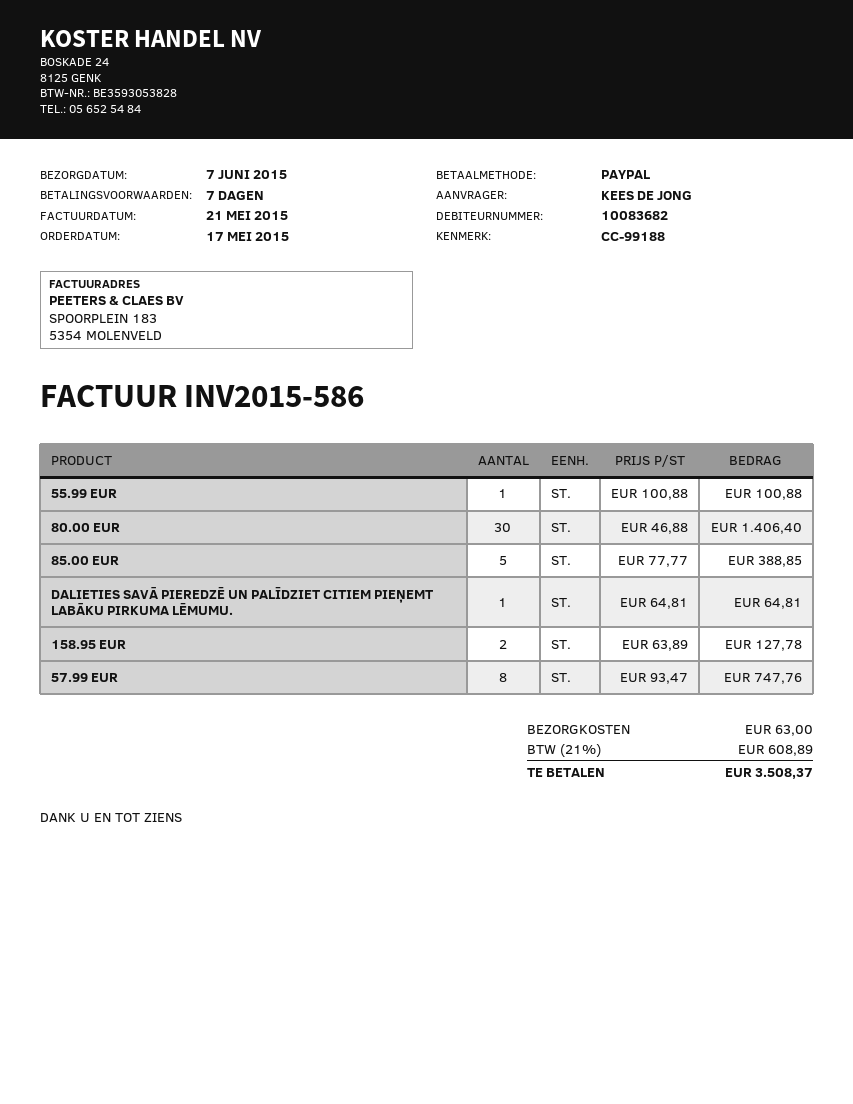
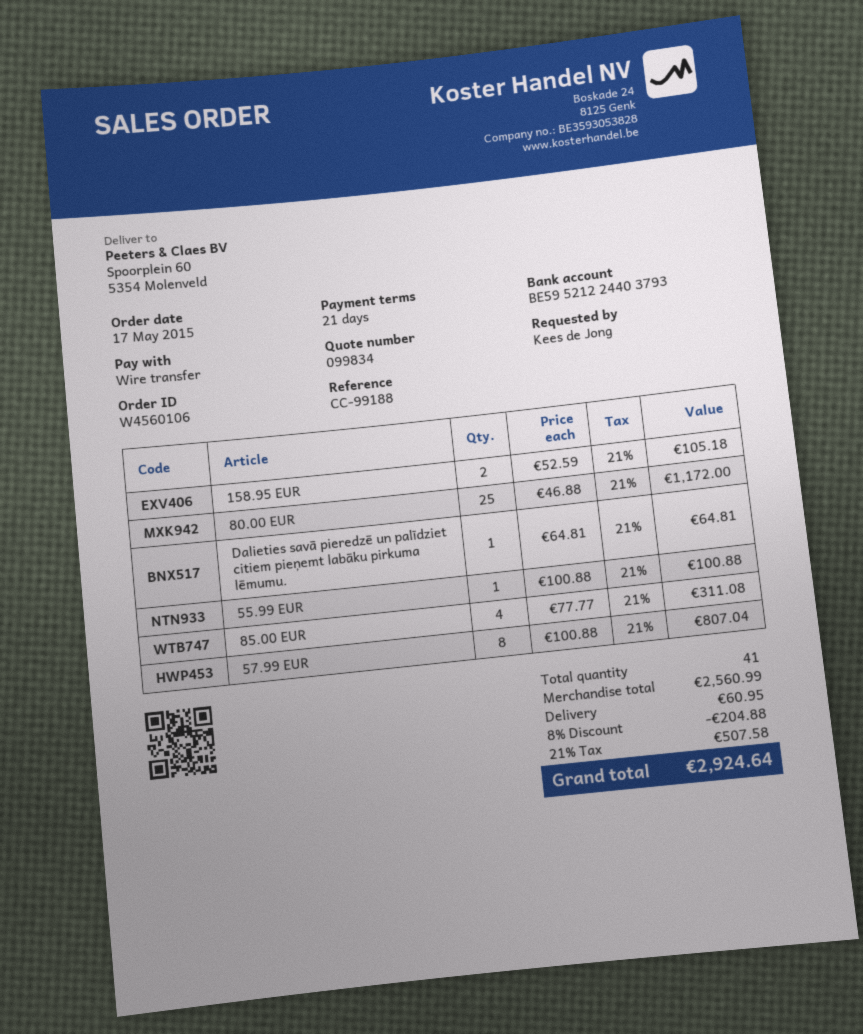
payment terms: 7 days -> 21 days
payment method: PayPal -> bank transfer
80.00 EUR: 30 x 46.88 = 1406.40 -> 25 x 46.88 = 1172.00
85.00 EUR: 5 x 77.77 = 388.85 -> 4 x 77.77 = 311.08
158.95 EUR: 2 x 63.89 = 127.78 -> 2 x 52.59 = 105.18
57.99 EUR: 8 x 93.47 = 747.76 -> 8 x 100.88 = 807.04
discount: none -> 8% = 204.88
shipping: 63.00 -> 60.95
tax: 21% = 608.89 -> 21% = 507.58
total: 3508.37 -> 2924.64

